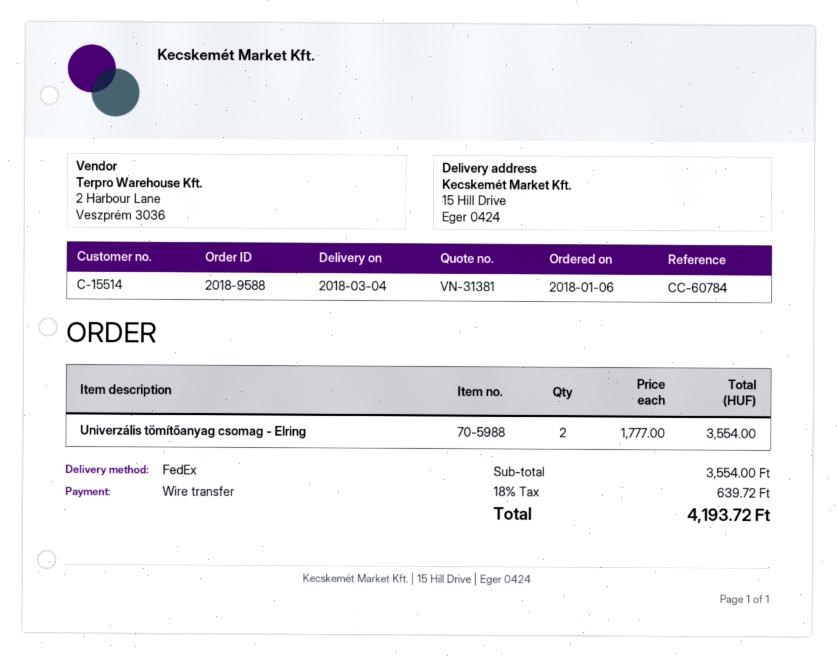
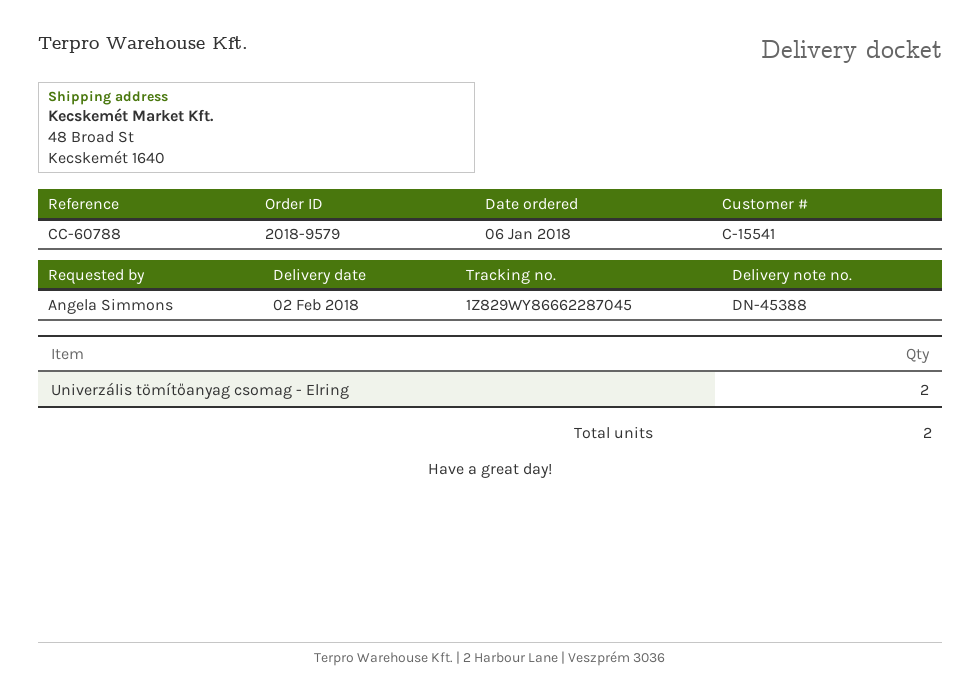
order number: 2018-9588 -> 2018-9579
delivery date: 2018-03-04 -> 2018-02-02
customer number: C-15514 -> C-15541
reference: CC-60784 -> CC-60788
ship to: 15 Hill Drive, Eger 0424 -> 48 Broad St, Kecskemét 1640

